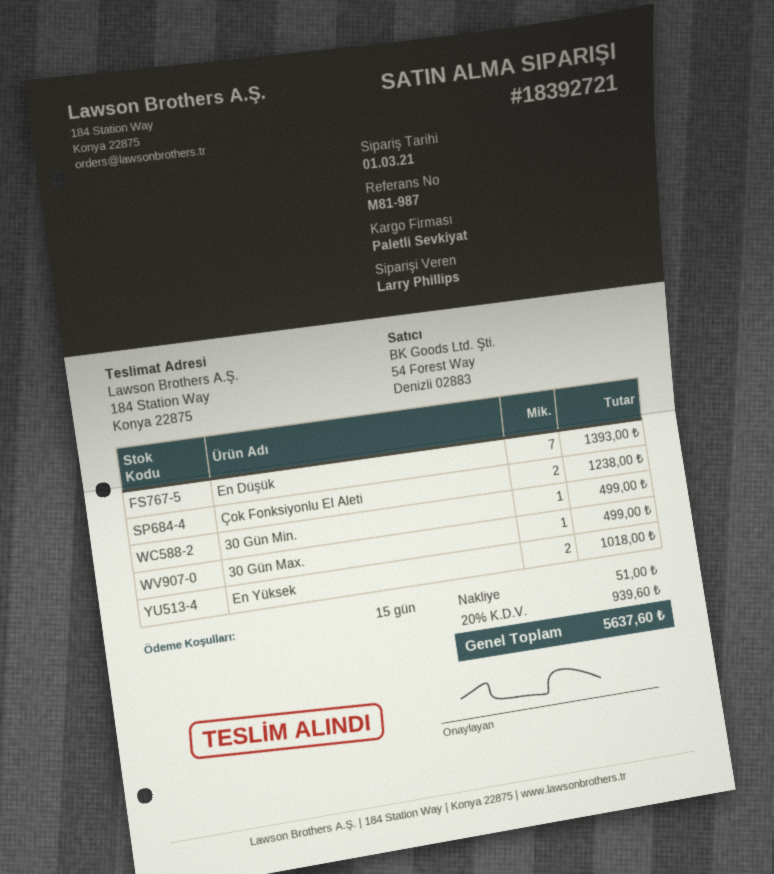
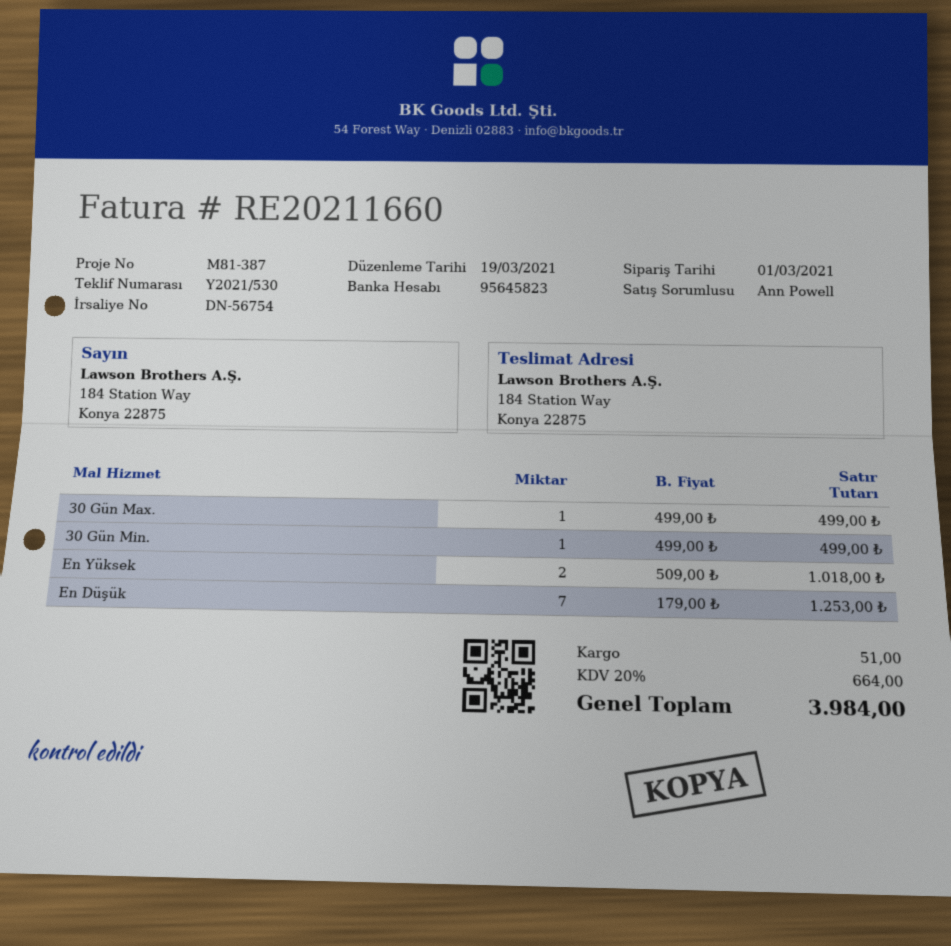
reference: M81-987 -> M81-387
En Düşük: 7 for 1393.00 -> 7 for 1253.00
Çok Fonksiyonlu El Aleti: 2 for 1238.00 -> none
tax: 20% = 939.60 -> 20% = 664.00
total: 5637.60 -> 3984.00

